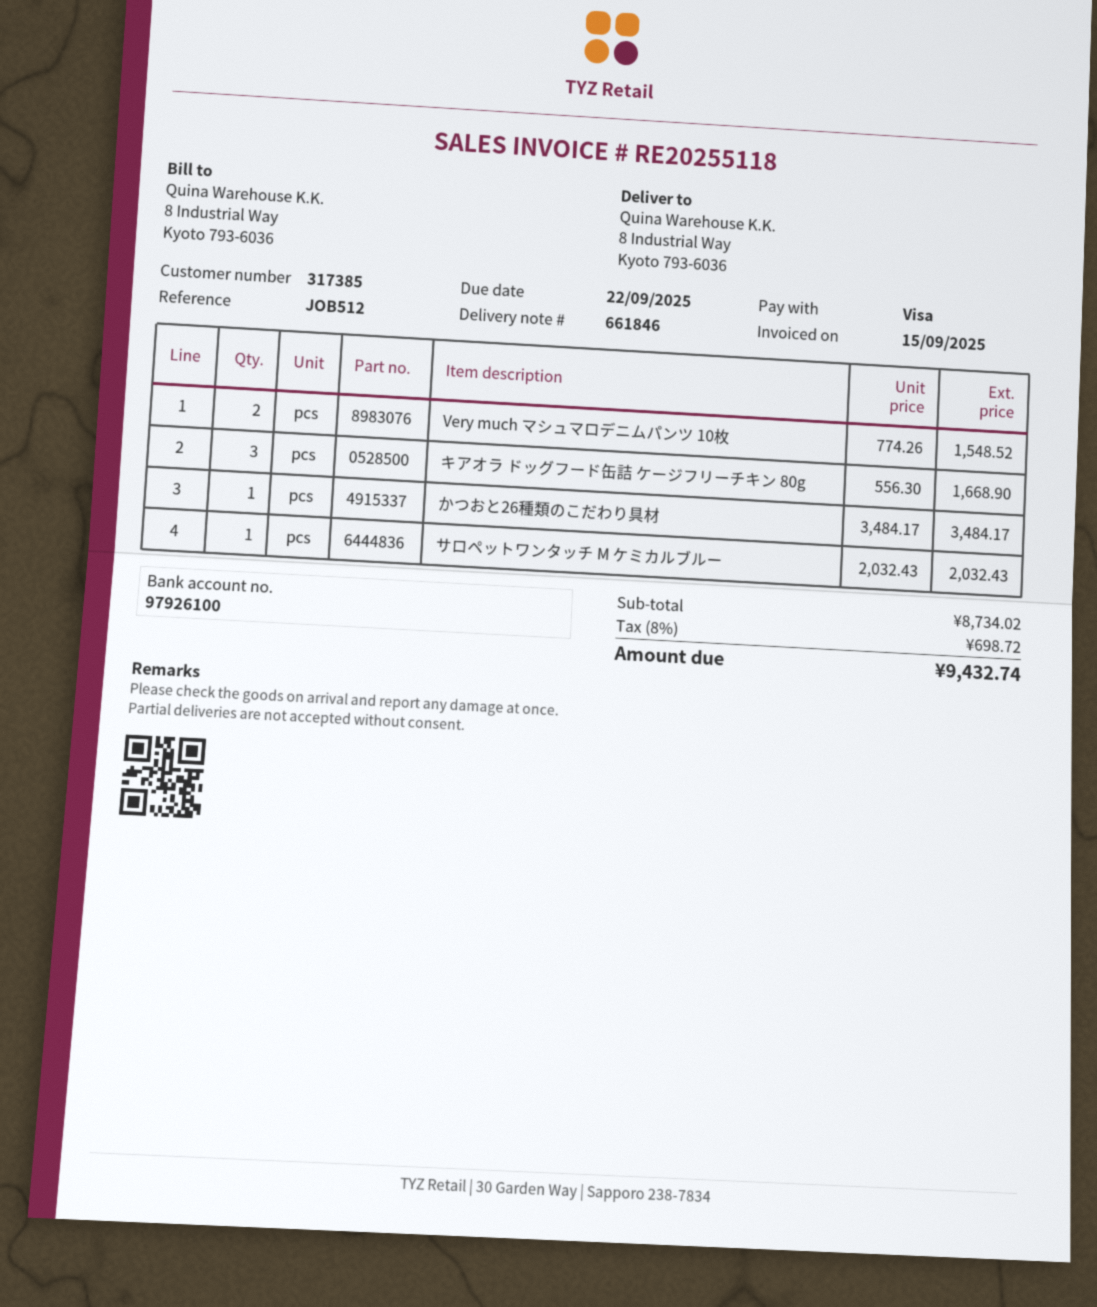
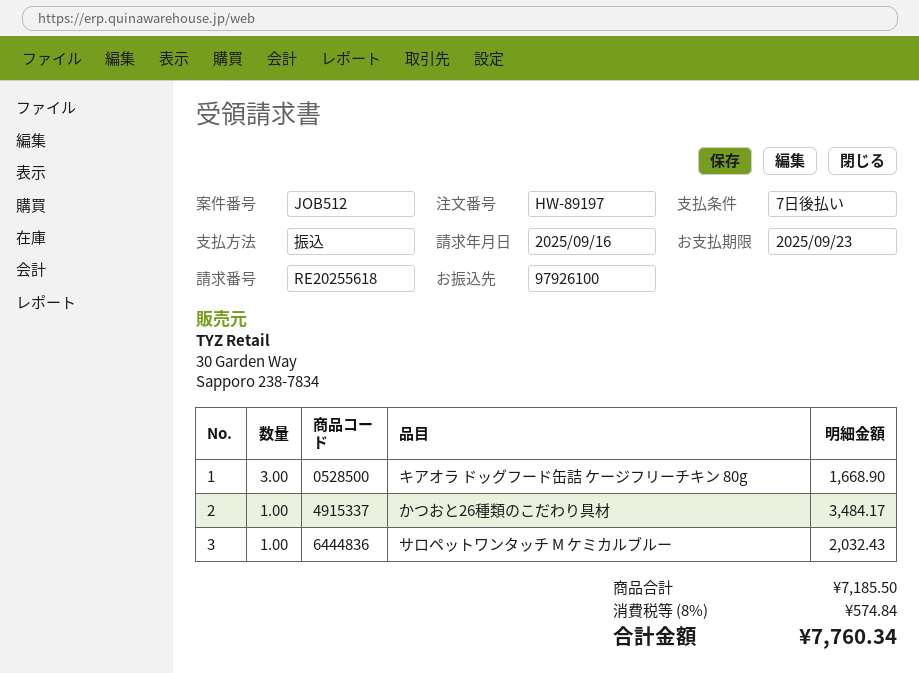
invoice number: RE20255118 -> RE20255618
invoice date: 2025-09-15 -> 2025-09-16
due date: 2025-09-22 -> 2025-09-23
payment method: Visa -> bank transfer
Very much マシュマロデニムパンツ 10枚: 2 for 1548.52 -> none
subtotal: 8734.02 -> 7185.50
tax: 8% = 698.72 -> 8% = 574.84
total: 9432.74 -> 7760.34

